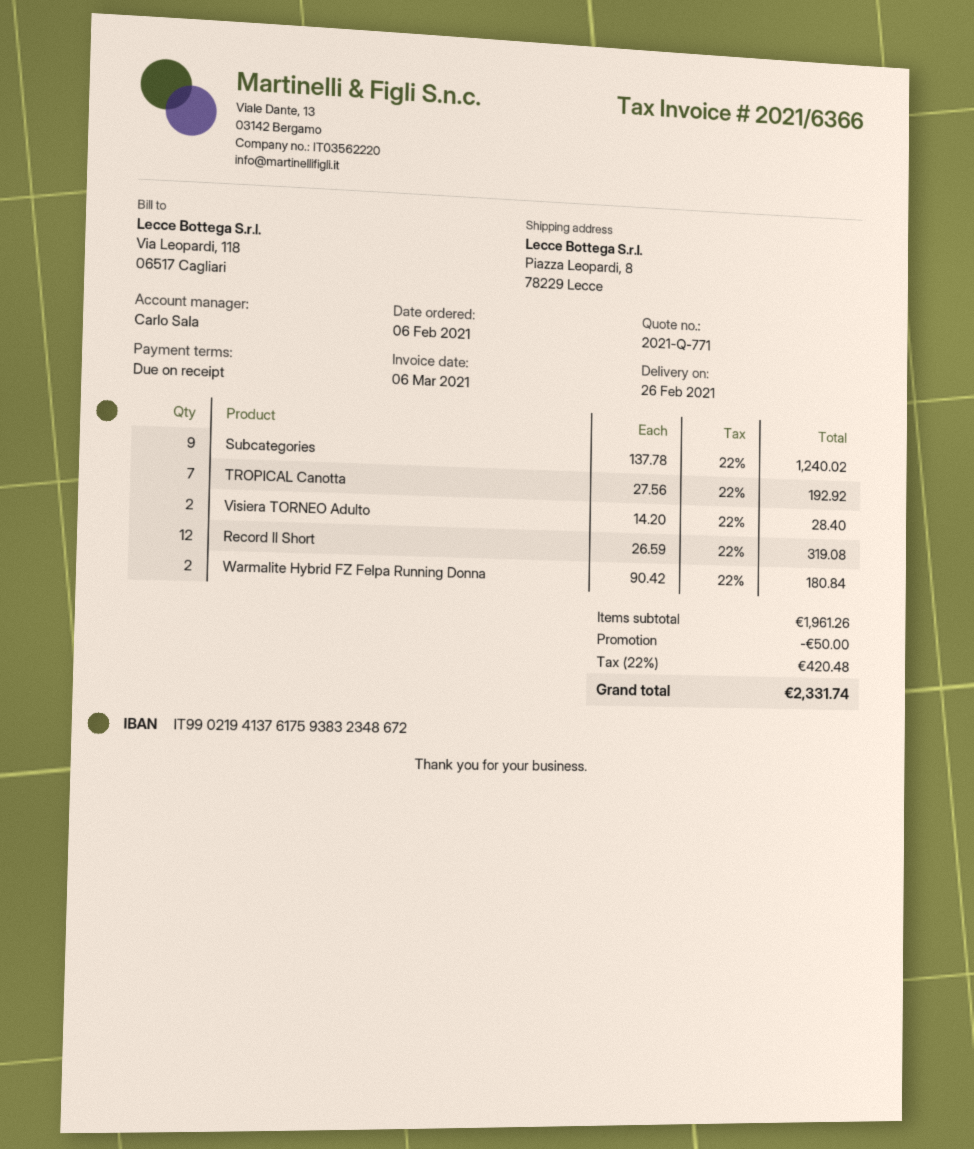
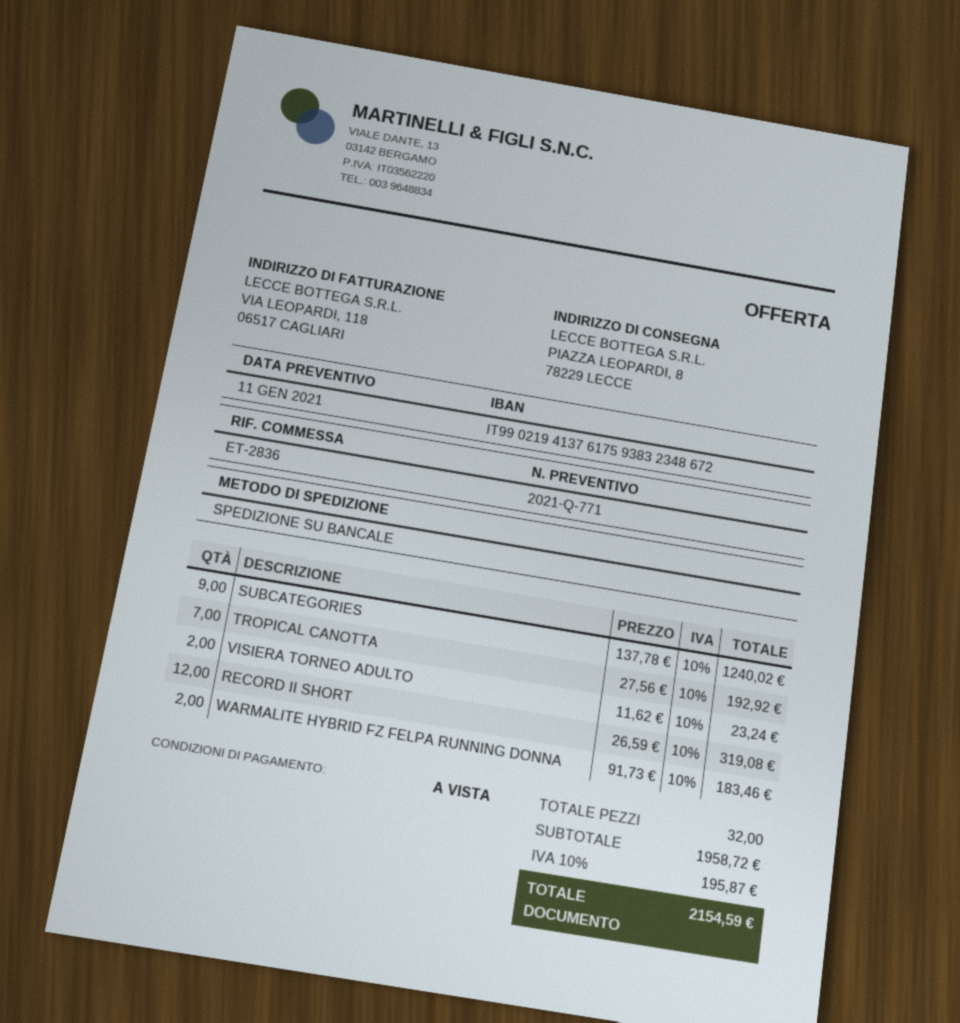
Visiera TORNEO Adulto: 2 x 14.20 = 28.40 -> 2 x 11.62 = 23.24
Warmalite Hybrid FZ Felpa Running Donna: 2 x 90.42 = 180.84 -> 2 x 91.73 = 183.46
subtotal: 1961.26 -> 1958.72
discount: 50.00 -> none
tax: 22% = 420.48 -> 10% = 195.87
total: 2331.74 -> 2154.59

